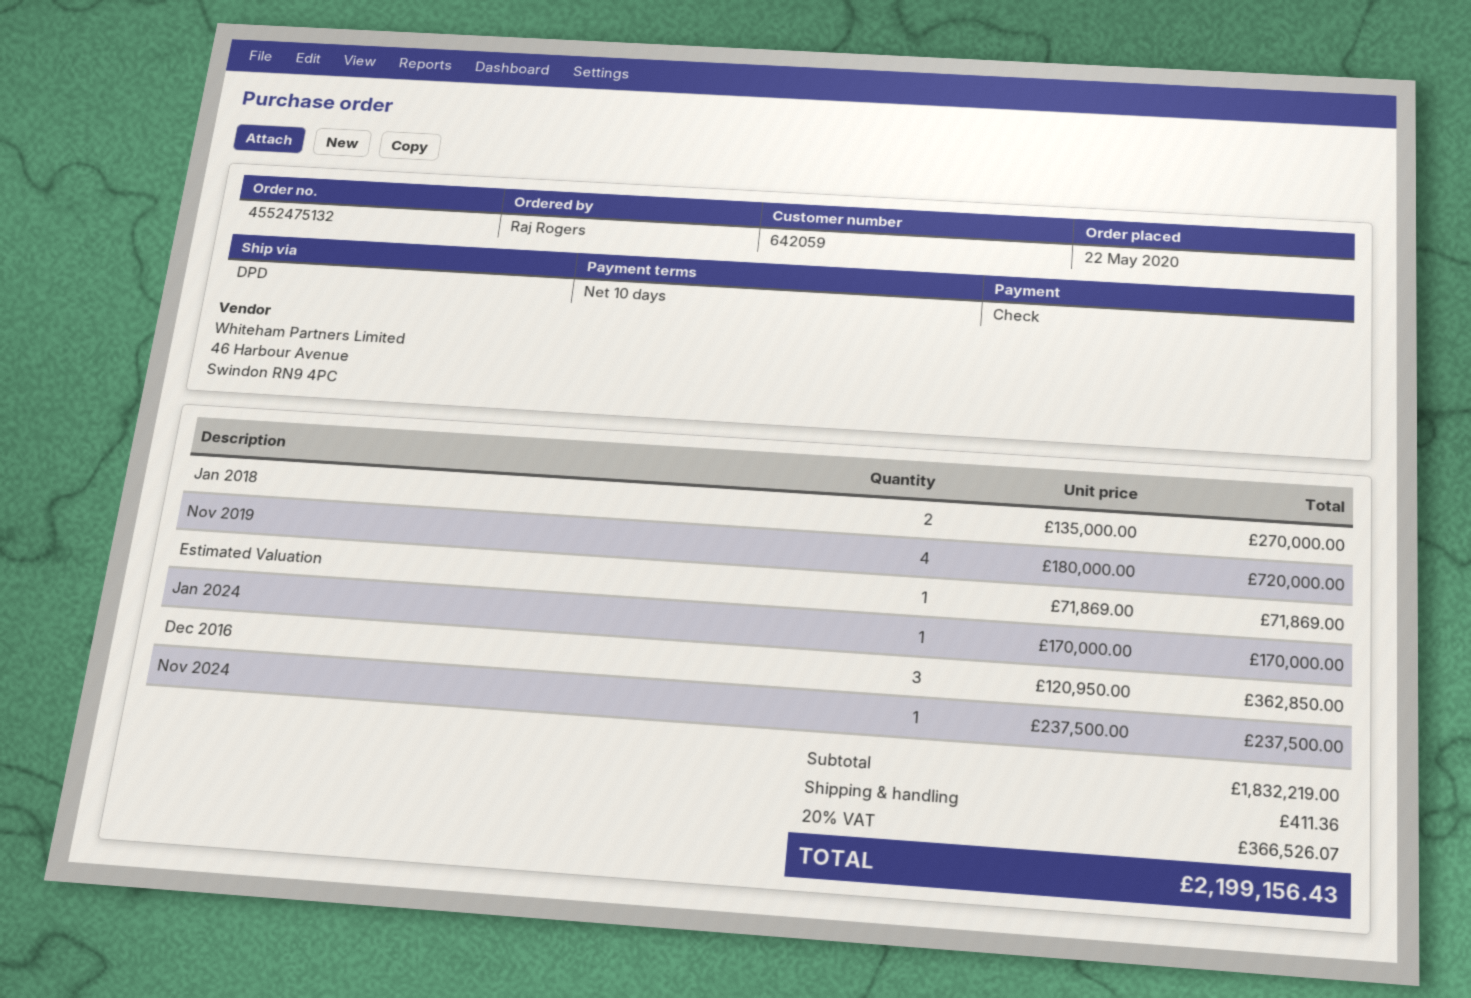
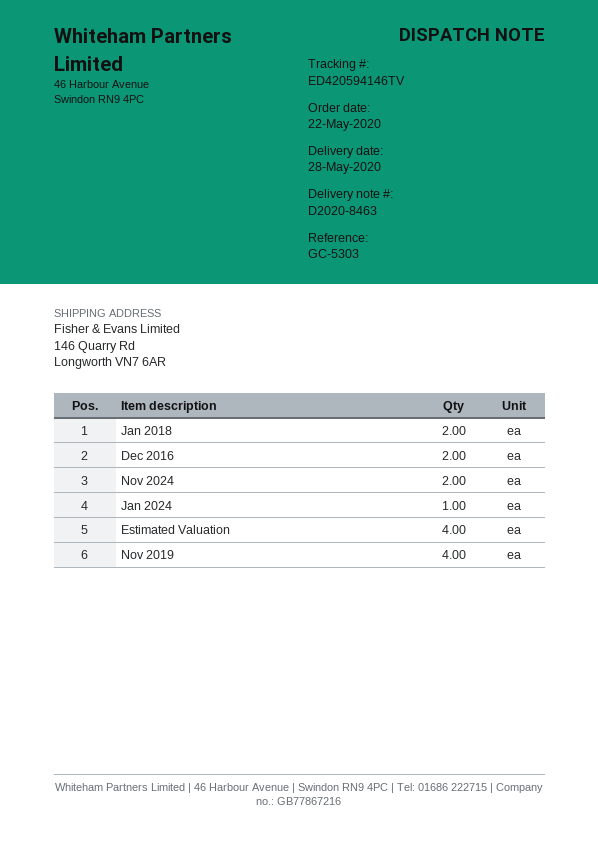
Estimated Valuation: 1 -> 4
Dec 2016: 3 -> 2
Nov 2024: 1 -> 2

